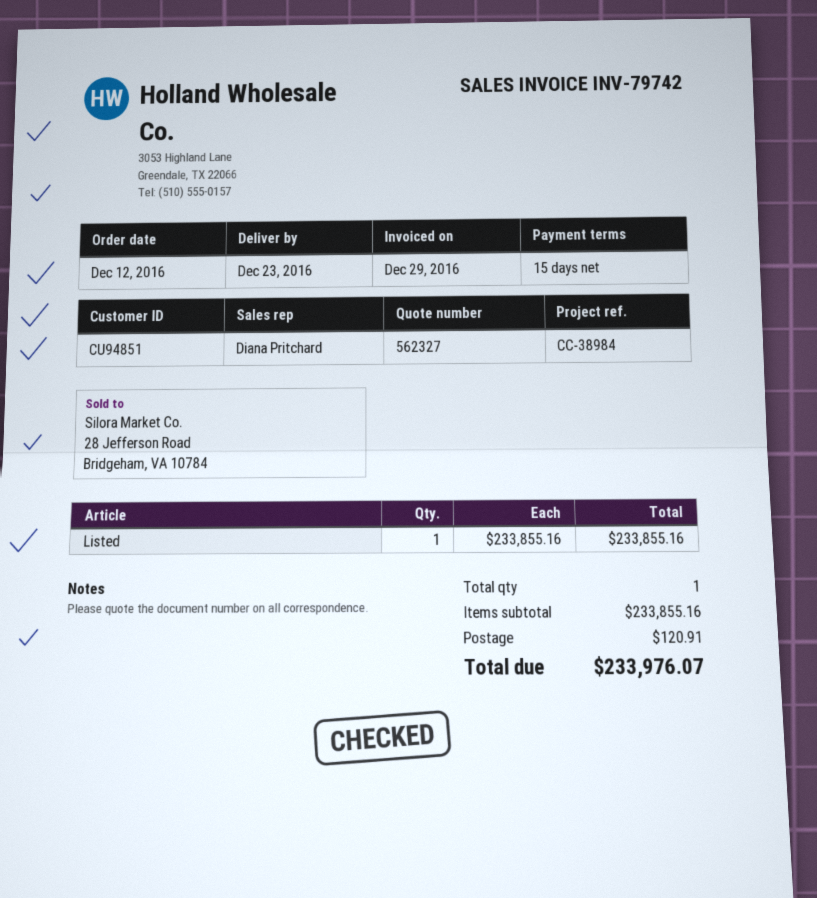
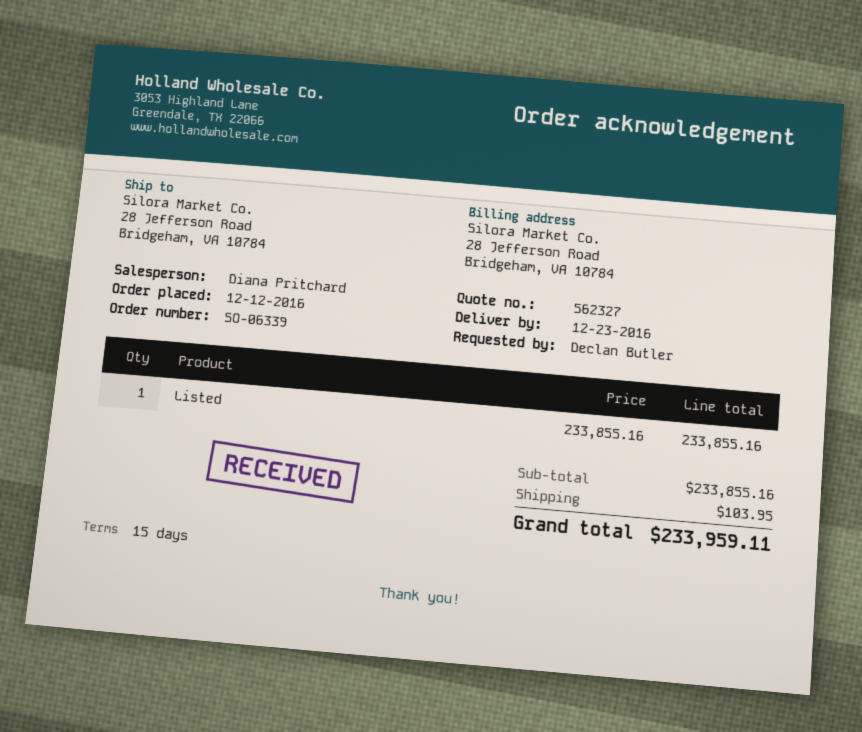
shipping: 120.91 -> 103.95
total: 233976.07 -> 233959.11

